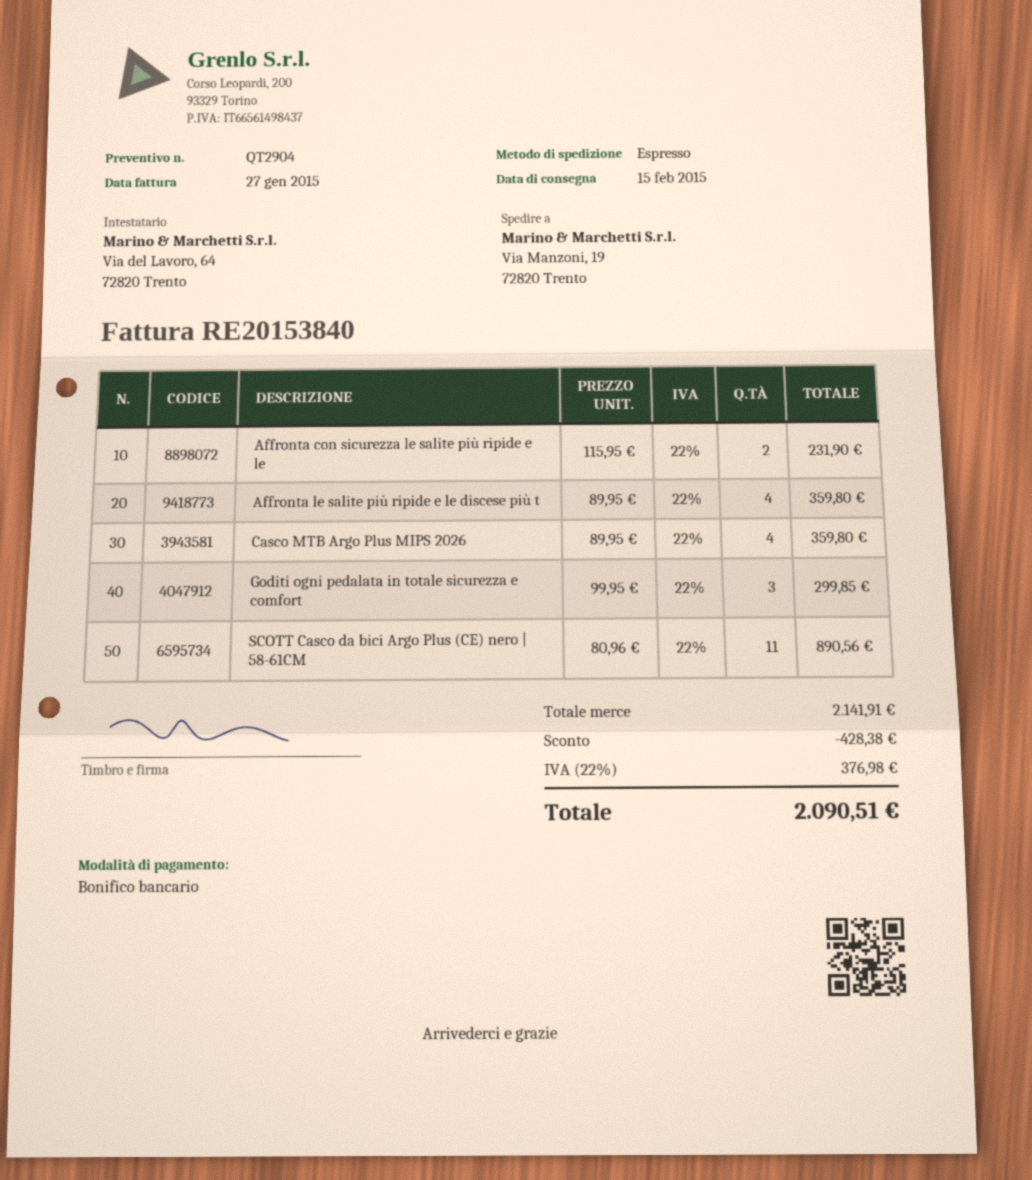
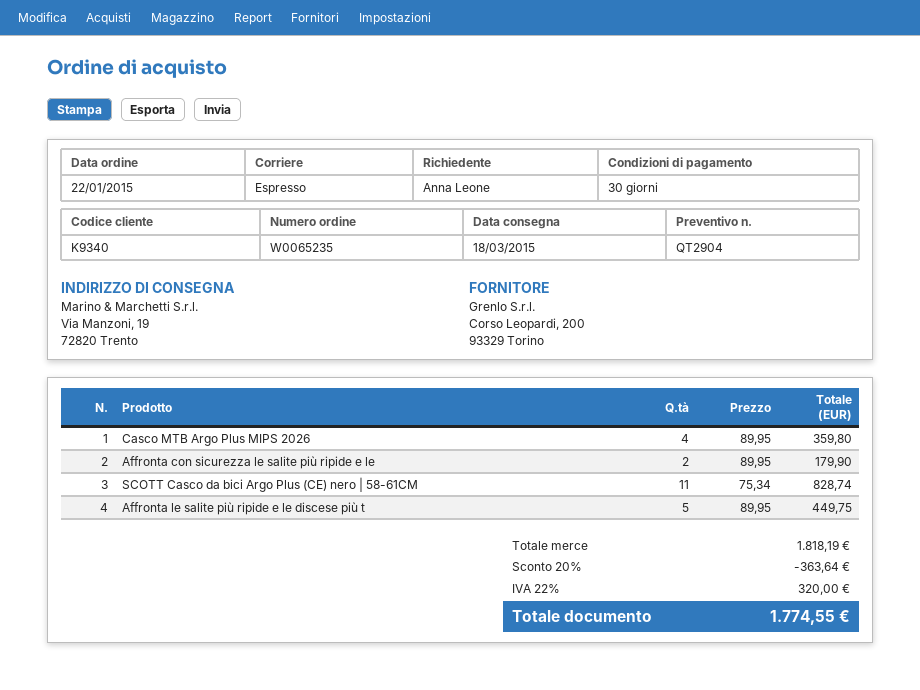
delivery date: 2015-02-15 -> 2015-03-18
Affronta con sicurezza le salite più ripide e le: 2 x 115.95 = 231.90 -> 2 x 89.95 = 179.90
Affronta le salite più ripide e le discese più t: 4 x 89.95 = 359.80 -> 5 x 89.95 = 449.75
Goditi ogni pedalata in totale sicurezza e comfort: 3 x 99.95 = 299.85 -> none
SCOTT Casco da bici Argo Plus (CE) nero | 58-61CM: 11 x 80.96 = 890.56 -> 11 x 75.34 = 828.74
subtotal: 2141.91 -> 1818.19
discount: 428.38 -> 363.64
tax: 22% = 376.98 -> 22% = 320.00
total: 2090.51 -> 1774.55

